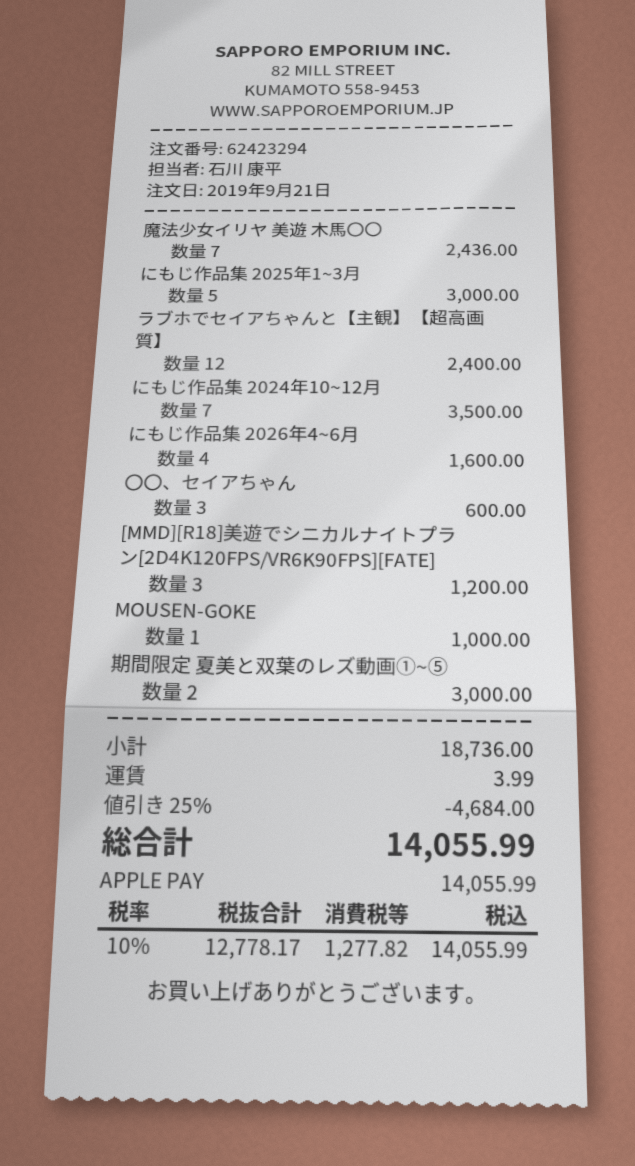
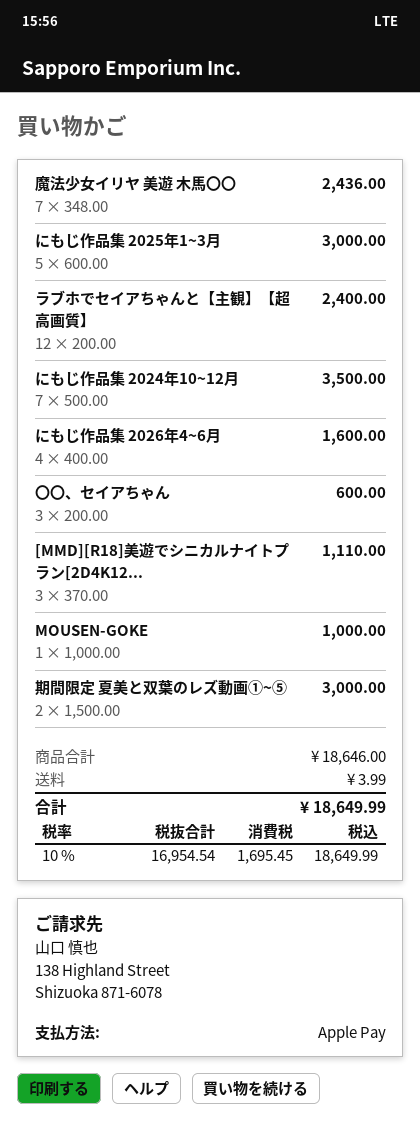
[MMD][R18]美遊でシニカルナイトプラン[2D4K120FPS/VR6K90FPS][FATE]: 3 for 1200.00 -> 3 for 1110.00
subtotal: 18736.00 -> 18646.00
discount: 25% = 4684.00 -> none
net: 12778.17 -> 16954.54
tax: 10% = 1277.82 -> 10% = 1695.45
total: 14055.99 -> 18649.99

